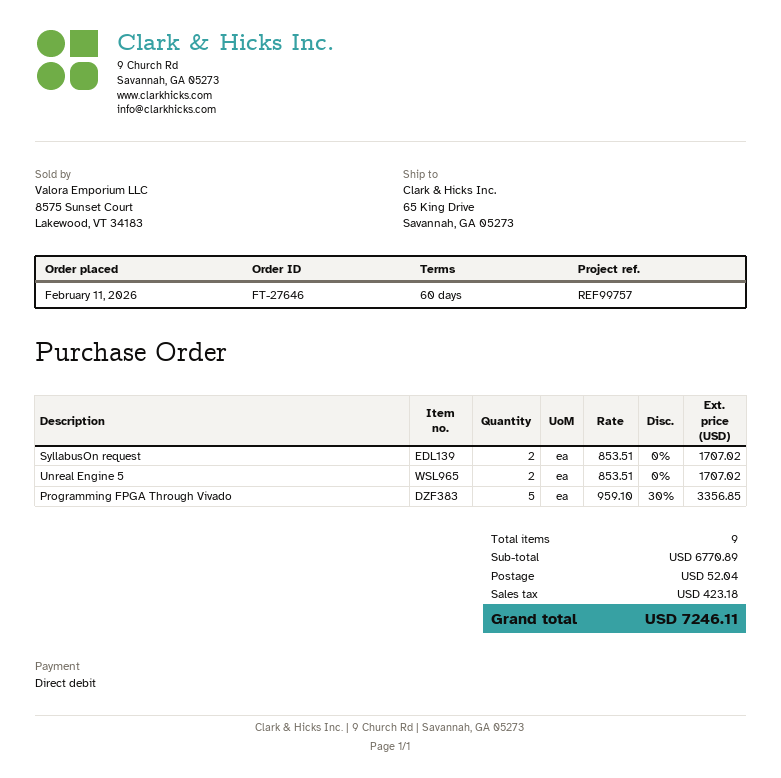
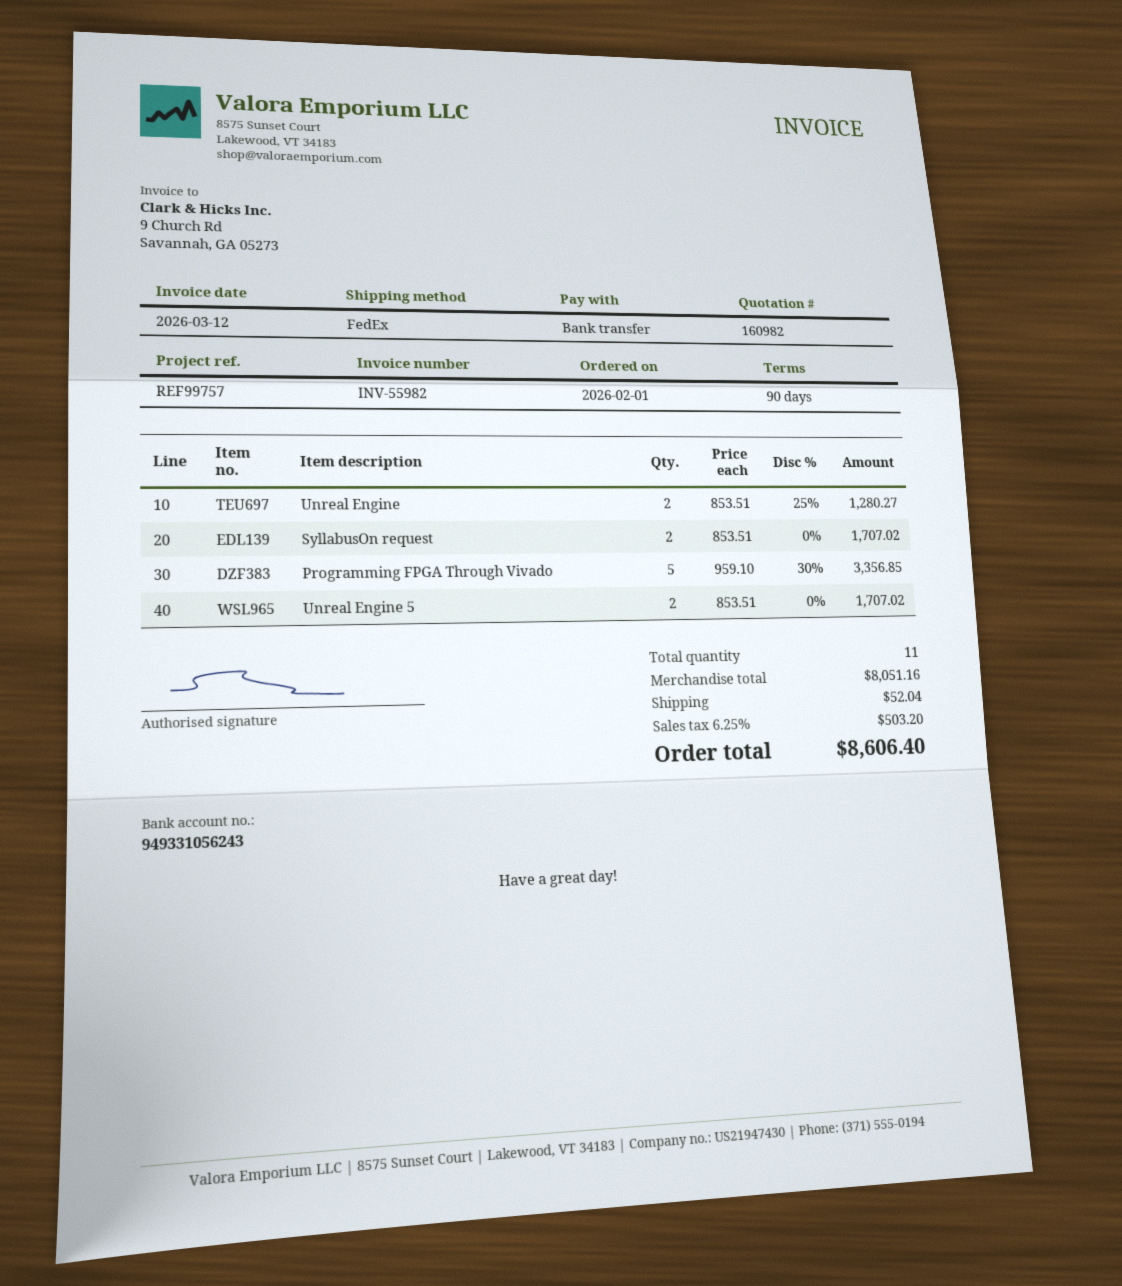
order date: 2026-02-11 -> 2026-02-01
payment terms: 60 days -> 90 days
payment method: direct debit -> bank transfer
Unreal Engine: none -> 2 x 853.51 - 25% = 1280.27
total quantity: 9 -> 11
subtotal: 6770.89 -> 8051.16
tax: 423.18 -> 503.20
total: 7246.11 -> 8606.40

